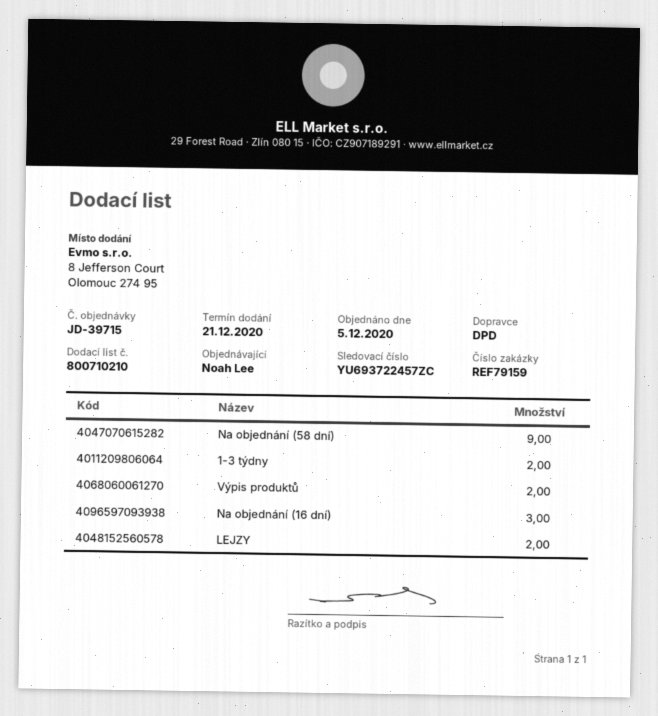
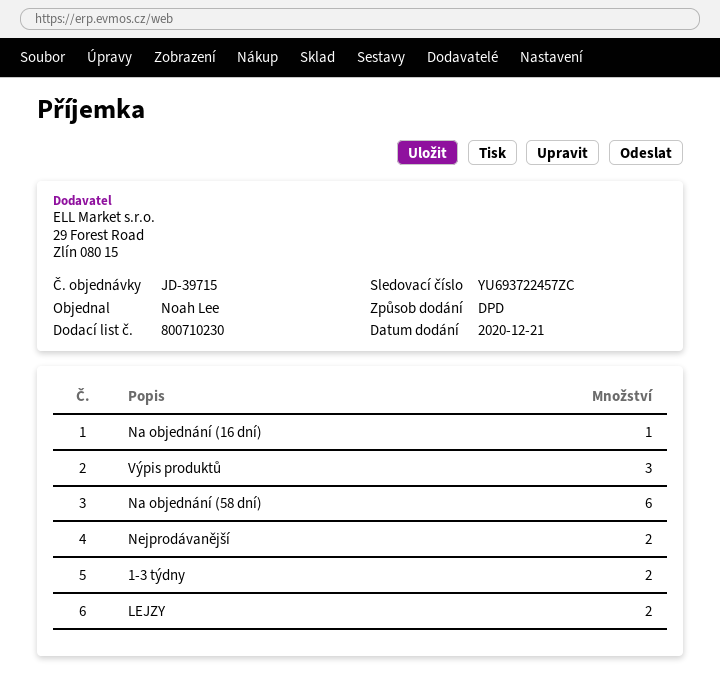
delivery note number: 800710210 -> 800710230
Na objednání (58 dní): 9 -> 6
Výpis produktů: 2 -> 3
Na objednání (16 dní): 3 -> 1
Nejprodávanější: none -> 2

